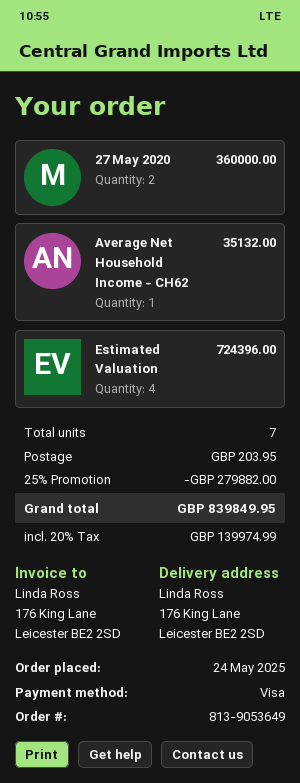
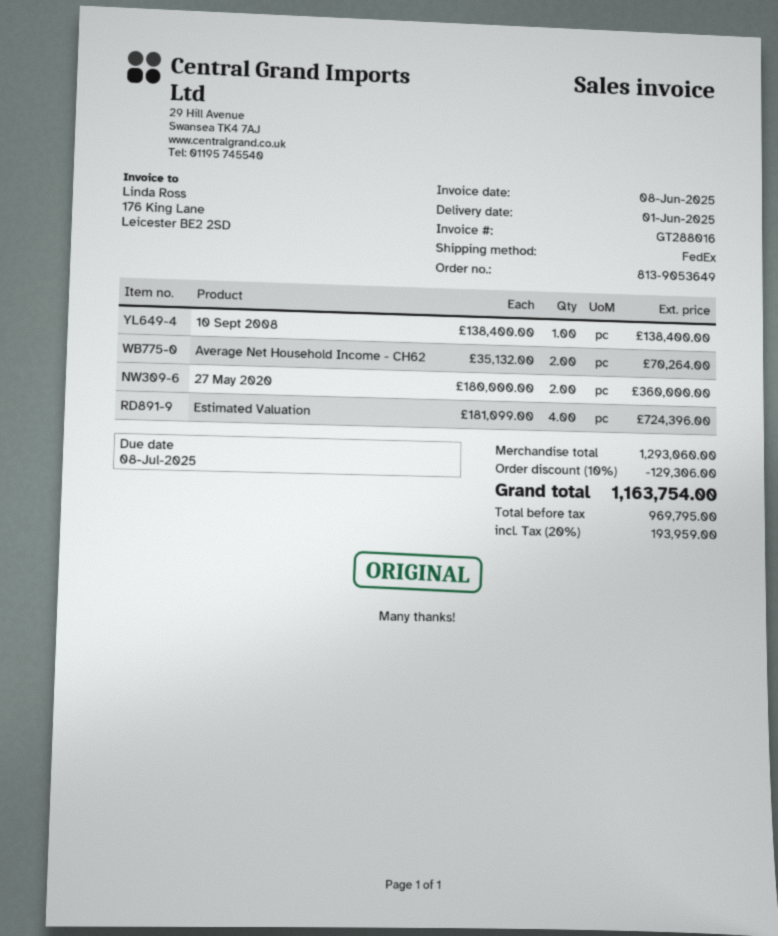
Average Net Household Income - CH62: 1 for 35132.00 -> 2 for 70264.00
10 Sept 2008: none -> 1 for 138400.00
discount: 25% = 279882.00 -> 10% = 129306.00
shipping: 203.95 -> none
tax: 20% = 139974.99 -> 20% = 193959.00
total: 839849.95 -> 1163754.00

